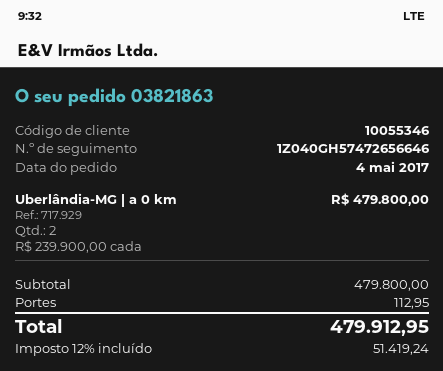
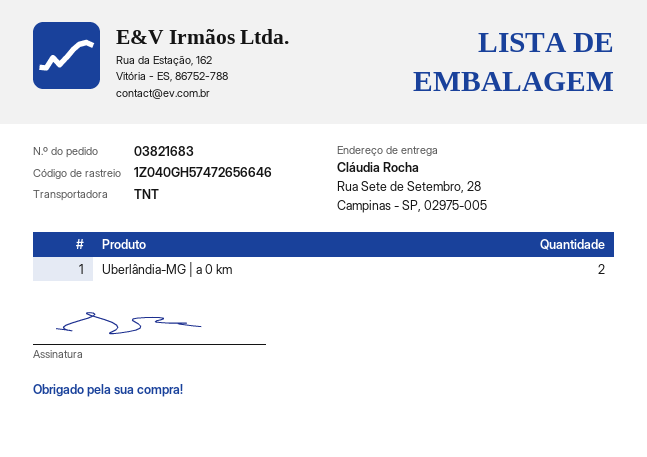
order number: 03821863 -> 03821683

